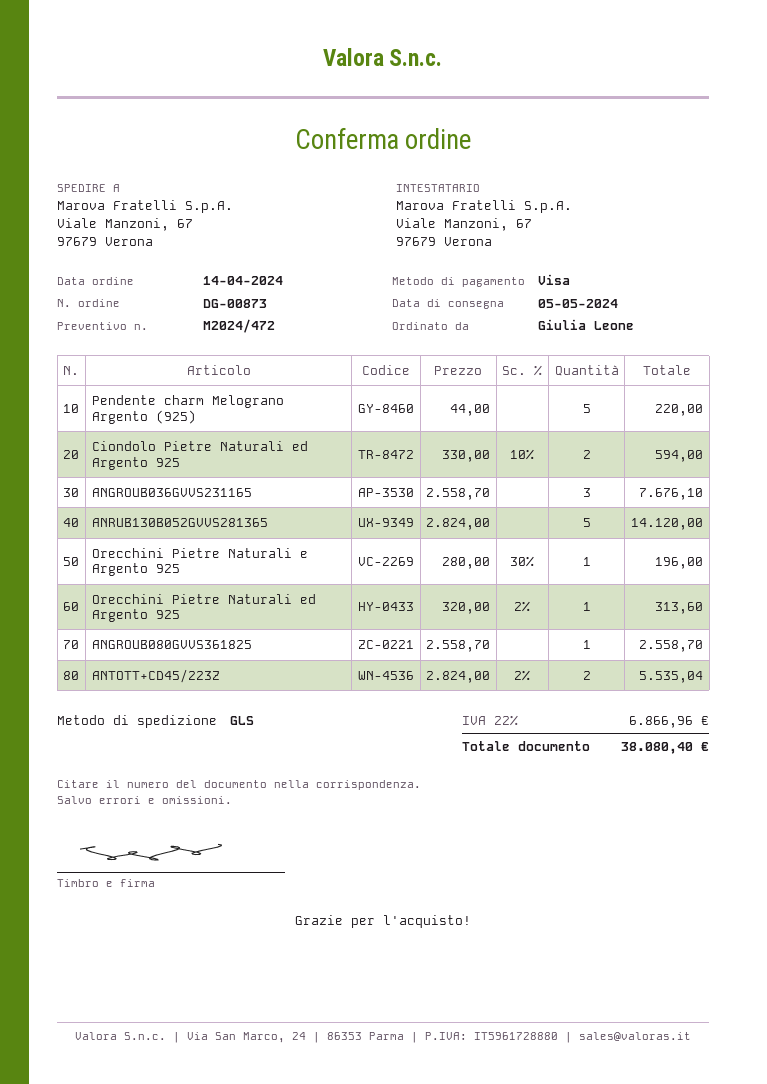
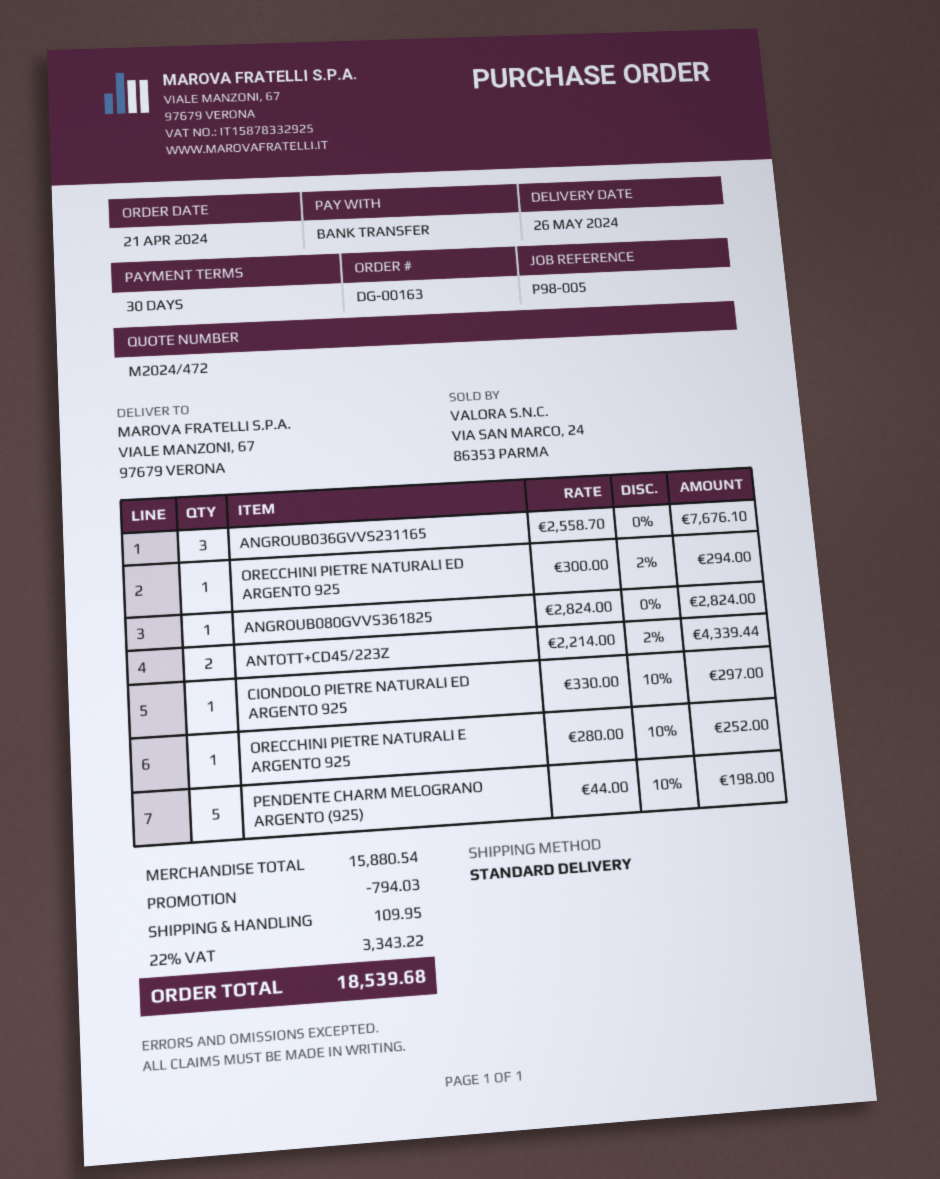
order number: DG-00873 -> DG-00163
order date: 2024-04-14 -> 2024-04-21
delivery date: 2024-05-05 -> 2024-05-26
payment method: Visa -> bank transfer
shipping method: GLS -> standard
Pendente charm Melograno Argento (925): 5 x 44.00 = 220.00 -> 5 x 44.00 - 10% = 198.00
Ciondolo Pietre Naturali ed Argento 925: 2 x 330.00 - 10% = 594.00 -> 1 x 330.00 - 10% = 297.00
ANRUB130B052GVVS281365: 5 x 2824.00 = 14120.00 -> none
Orecchini Pietre Naturali e Argento 925: 1 x 280.00 - 30% = 196.00 -> 1 x 280.00 - 10% = 252.00
Orecchini Pietre Naturali ed Argento 925: 1 x 320.00 - 2% = 313.60 -> 1 x 300.00 - 2% = 294.00
ANGROUB080GVVS361825: 1 x 2558.70 = 2558.70 -> 1 x 2824.00 = 2824.00
ANTOTT+CD45/223Z: 2 x 2824.00 - 2% = 5535.04 -> 2 x 2214.00 - 2% = 4339.44
discount: none -> 794.03
shipping: none -> 109.95
tax: 22% = 6866.96 -> 22% = 3343.22
total: 38080.40 -> 18539.68

